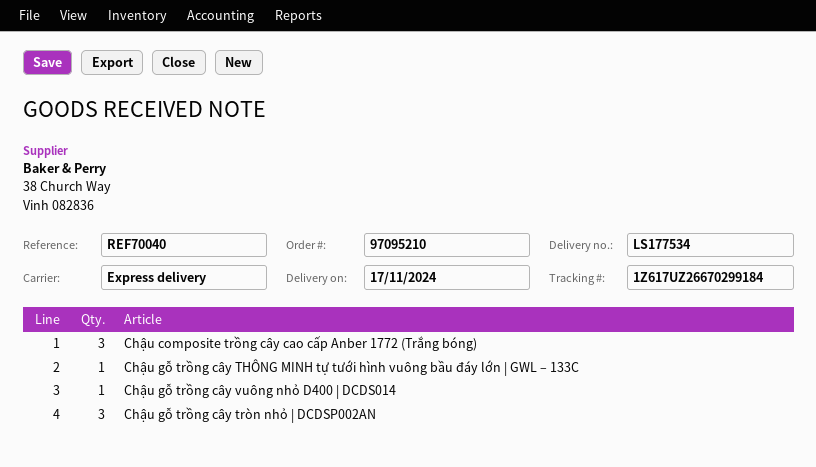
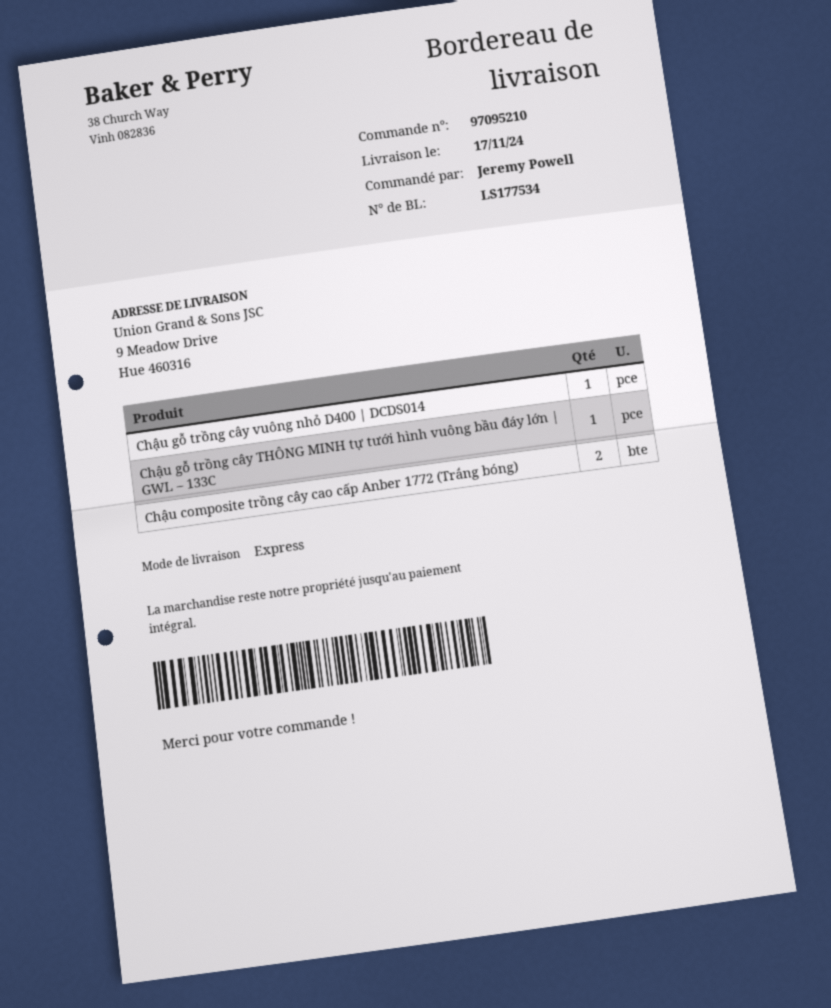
Chậu composite trồng cây cao cấp Anber 1772 (Trắng bóng): 3 -> 2
Chậu gỗ trồng cây tròn nhỏ | DCDSP002AN: 3 -> none

